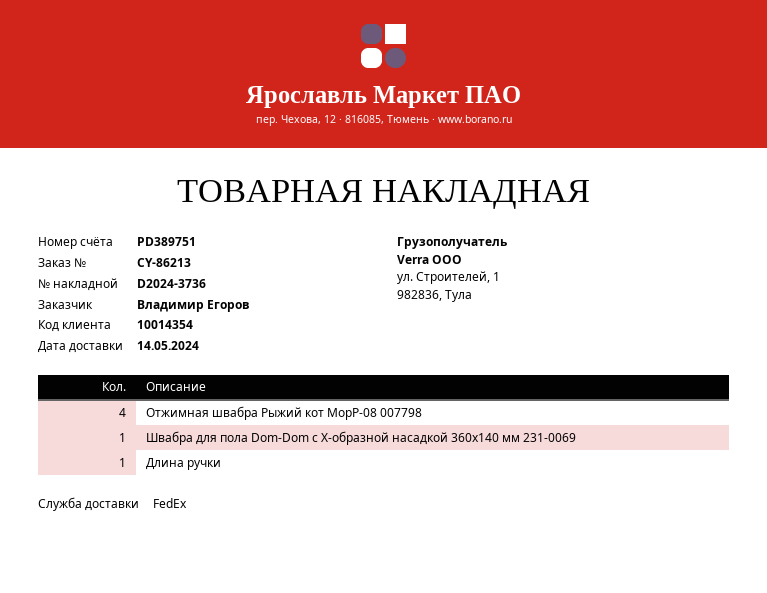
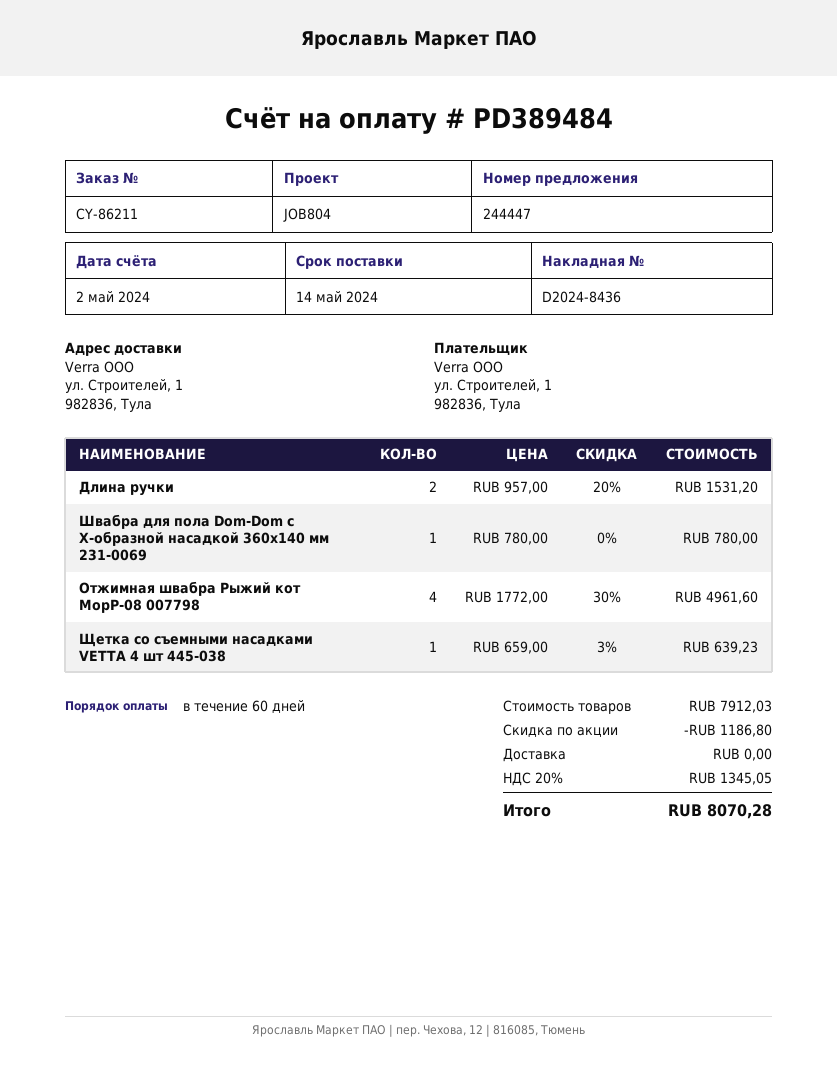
order number: CY-86213 -> CY-86211
delivery note number: D2024-3736 -> D2024-8436
invoice number: PD389751 -> PD389484
Длина ручки: 1 -> 2
Щетка со съемными насадками VETTA 4 шт 445-038: none -> 1

